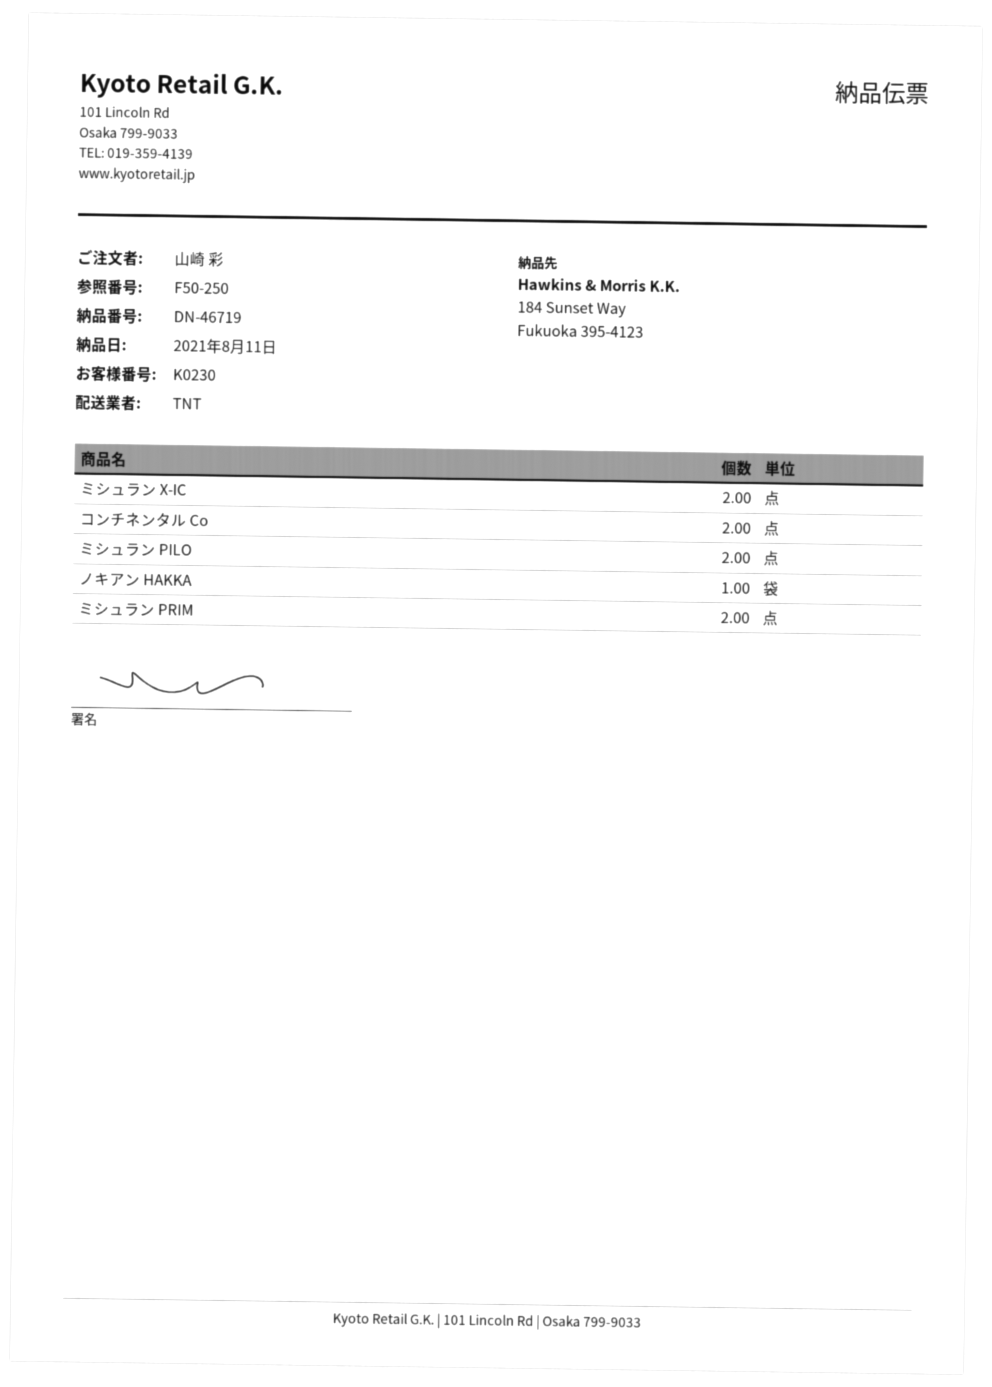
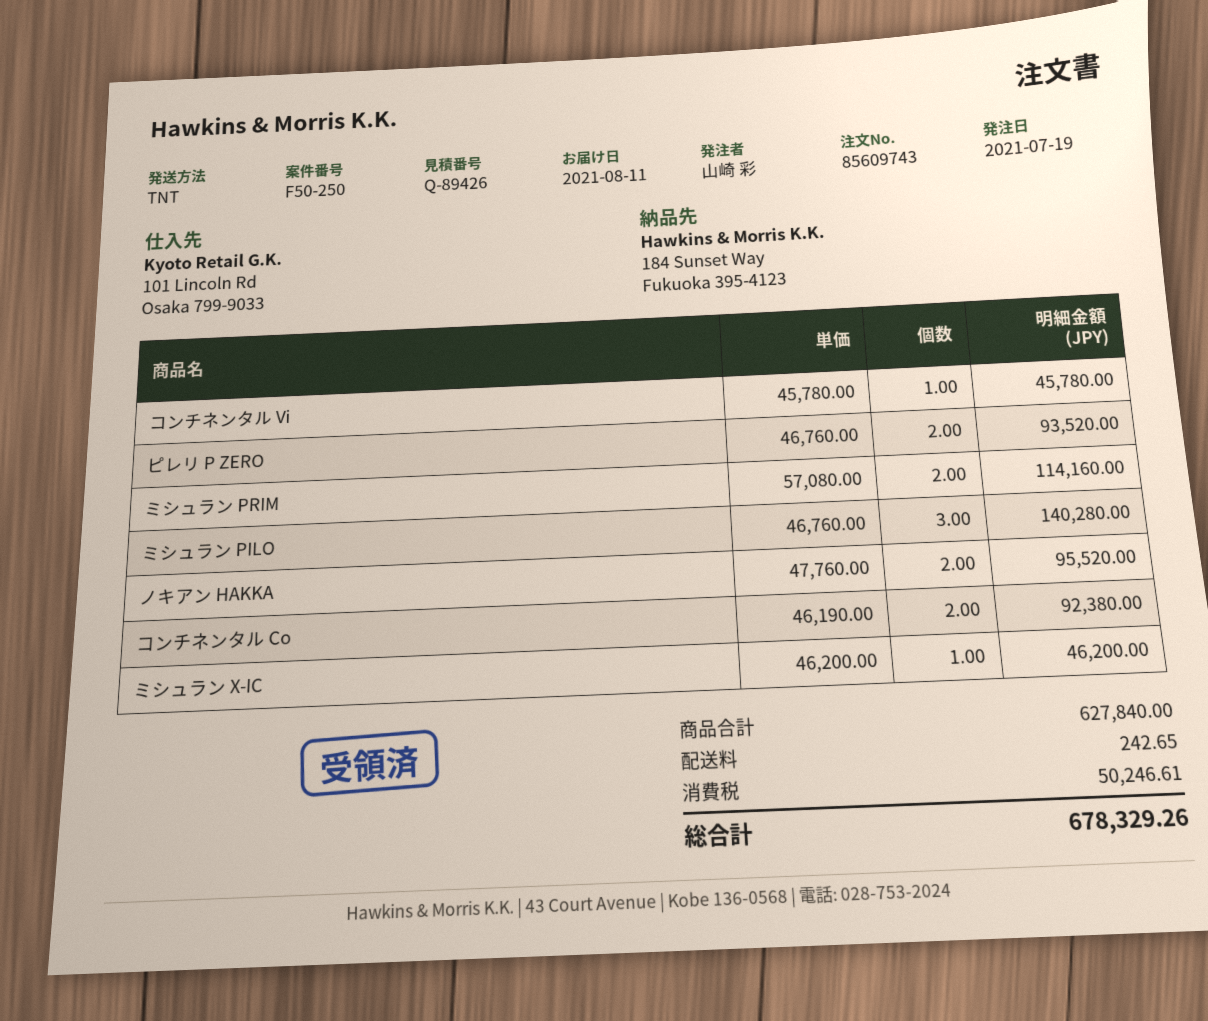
ミシュラン X-IC: 2 -> 1
ミシュラン PILO: 2 -> 3
ノキアン HAKKA: 1 -> 2
コンチネンタル Vi: none -> 1
ピレリ P ZERO: none -> 2

